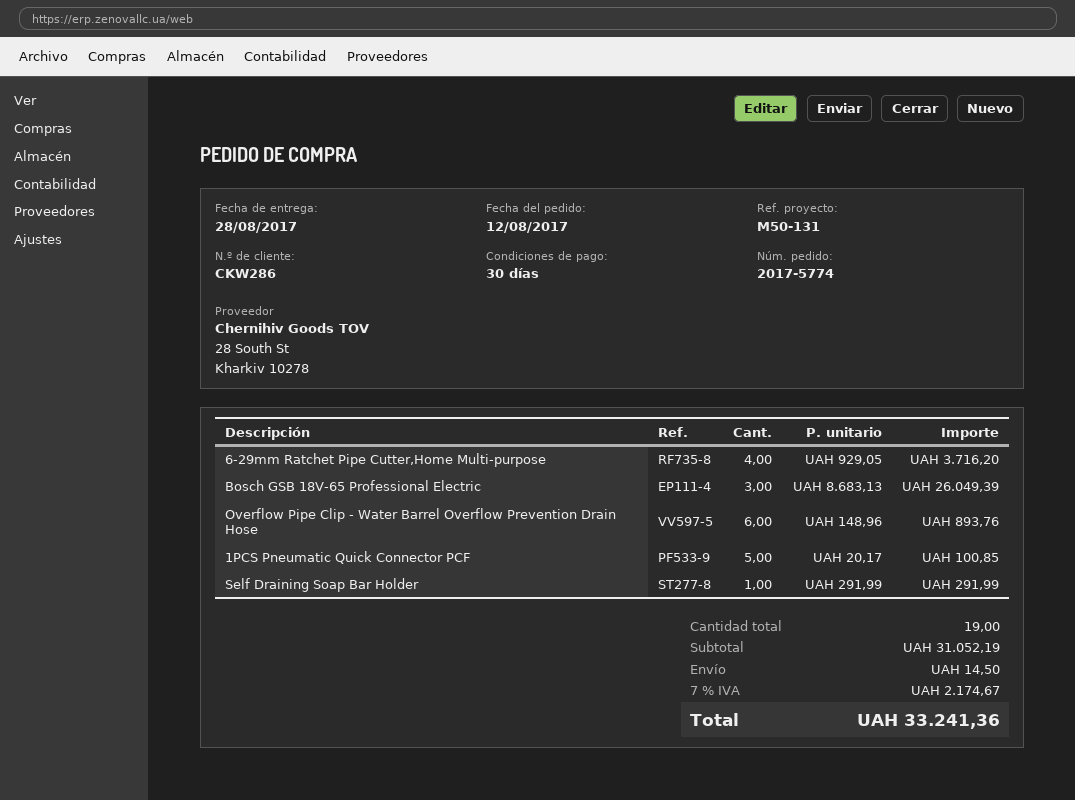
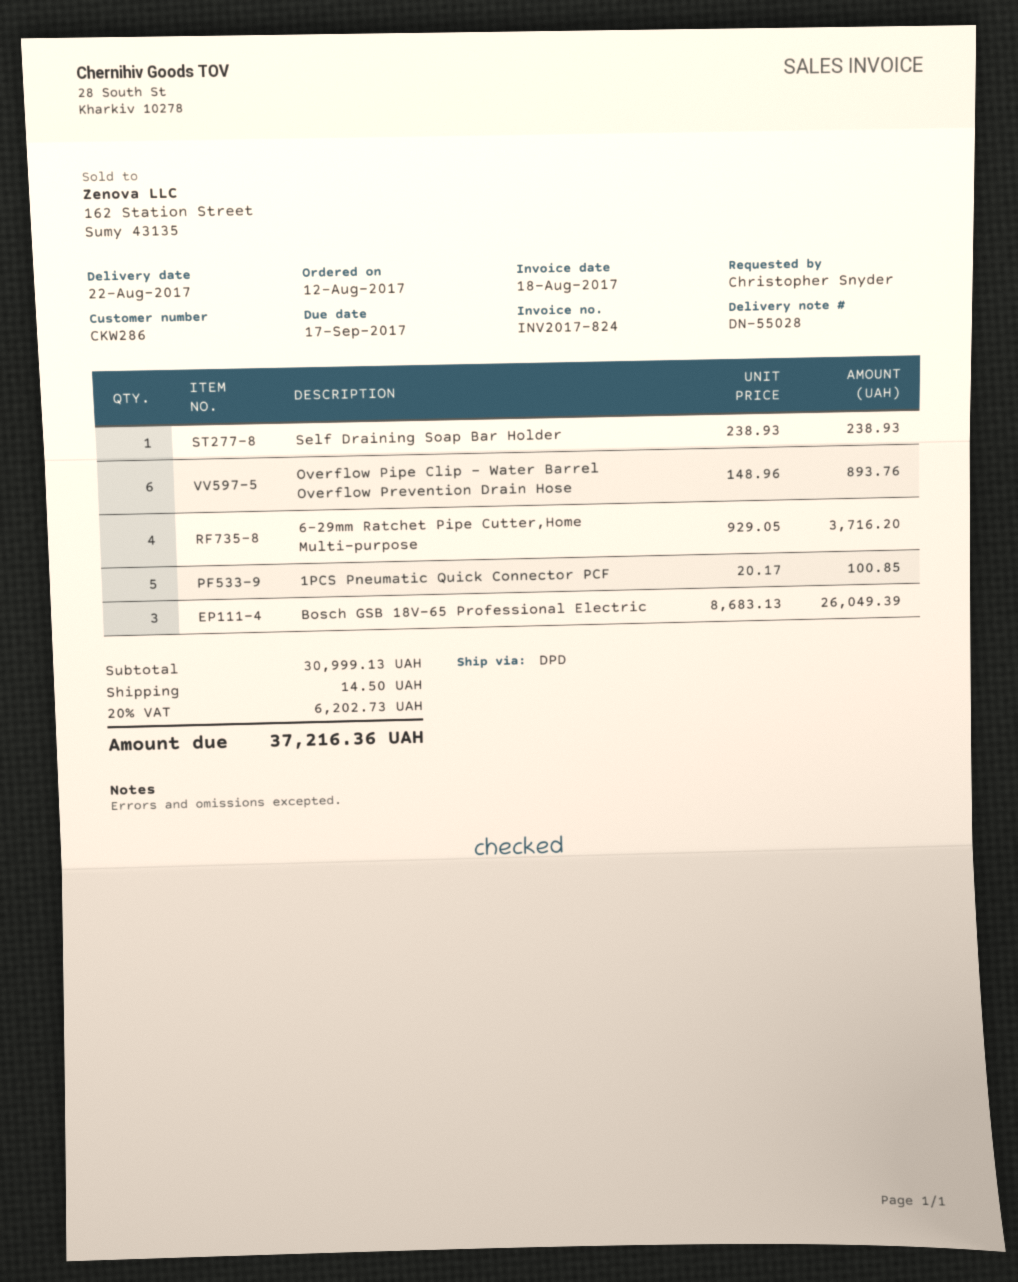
delivery date: 2017-08-28 -> 2017-08-22
Self Draining Soap Bar Holder: 1 x 291.99 = 291.99 -> 1 x 238.93 = 238.93
subtotal: 31052.19 -> 30999.13
tax: 7% = 2174.67 -> 20% = 6202.73
total: 33241.36 -> 37216.36

